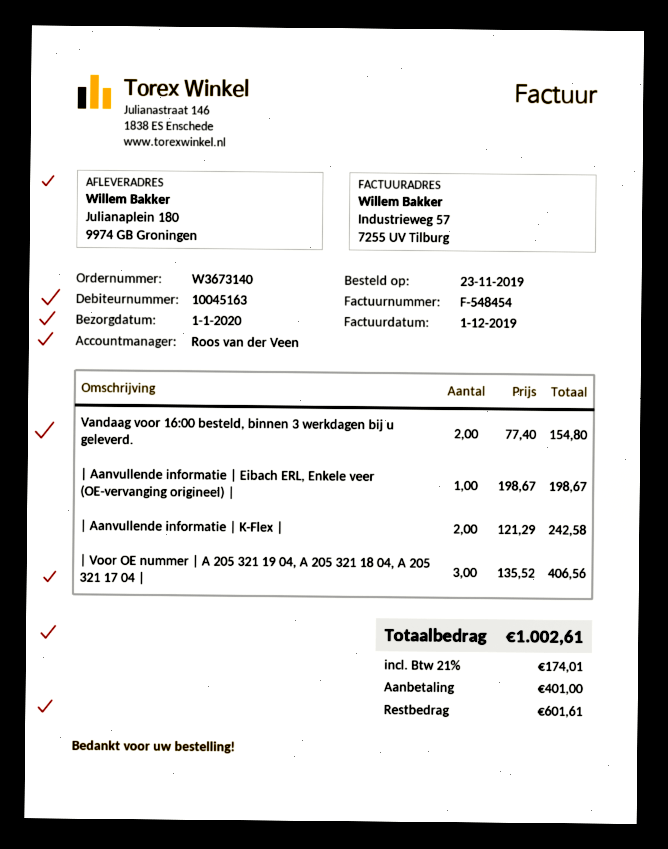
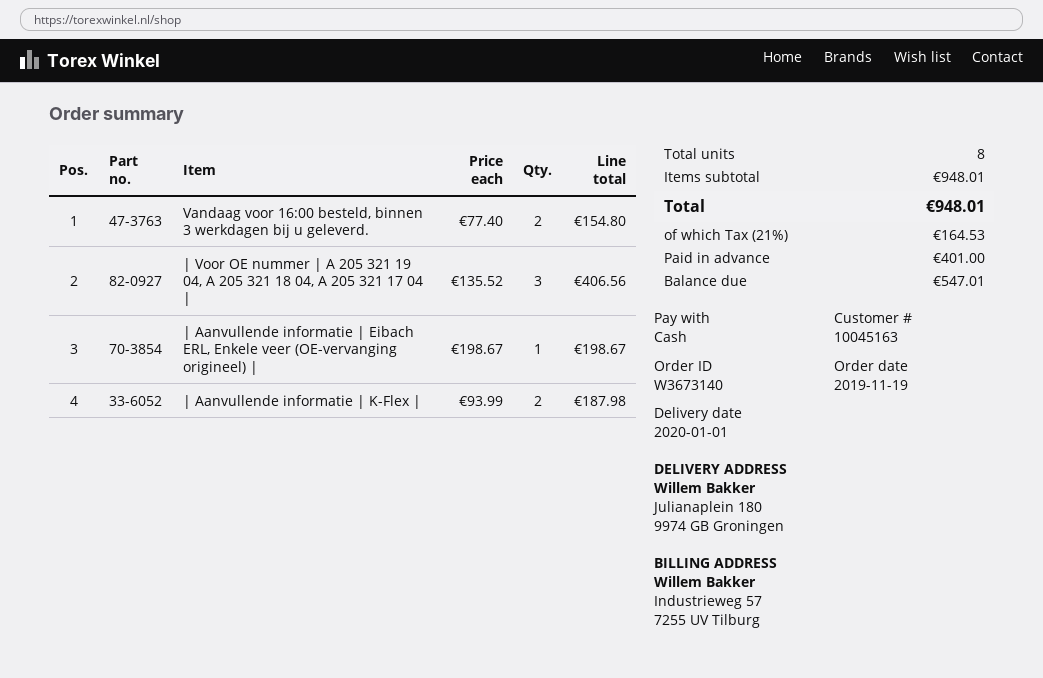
order date: 2019-11-23 -> 2019-11-19
| Aanvullende informatie | K-Flex |: 2 x 121.29 = 242.58 -> 2 x 93.99 = 187.98
tax: 21% = 174.01 -> 21% = 164.53
total: 1002.61 -> 948.01
balance: 601.61 -> 547.01

